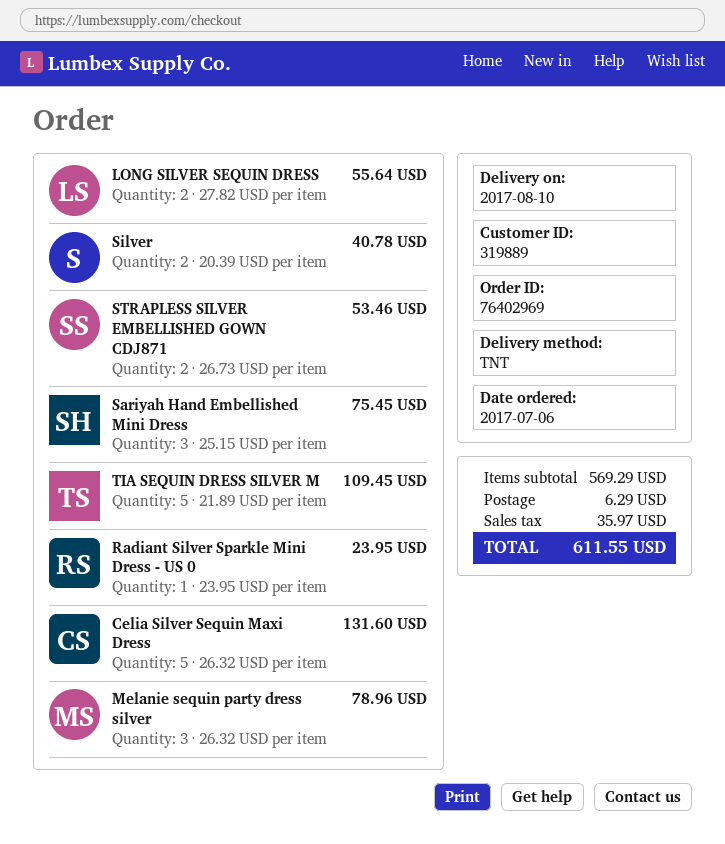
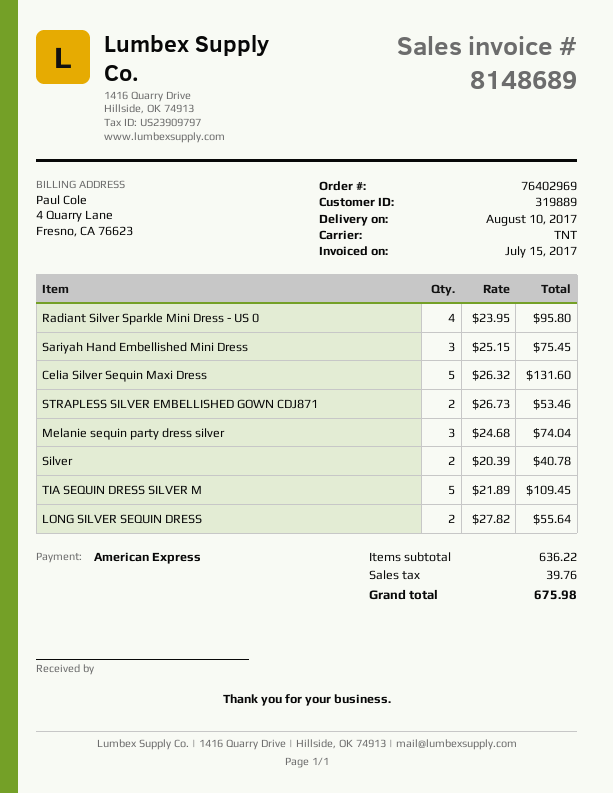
Radiant Silver Sparkle Mini Dress - US 0: 1 x 23.95 = 23.95 -> 4 x 23.95 = 95.80
Melanie sequin party dress silver: 3 x 26.32 = 78.96 -> 3 x 24.68 = 74.04
subtotal: 569.29 -> 636.22
shipping: 6.29 -> none
tax: 35.97 -> 39.76
total: 611.55 -> 675.98

